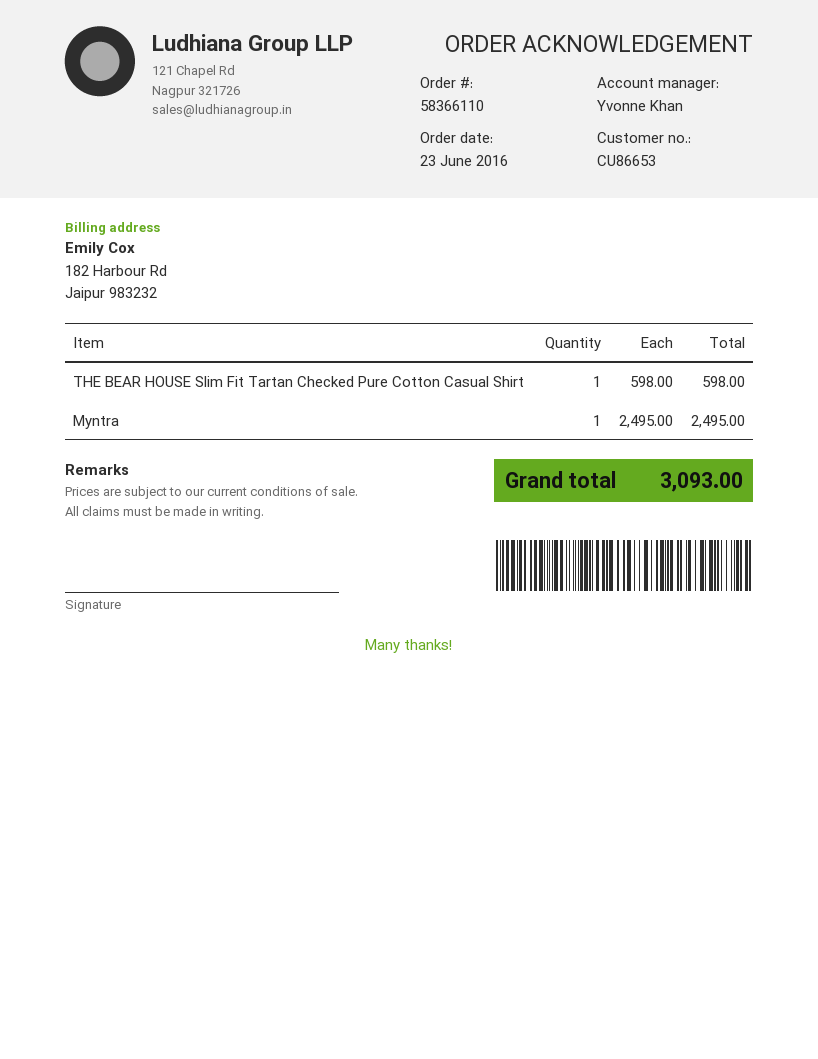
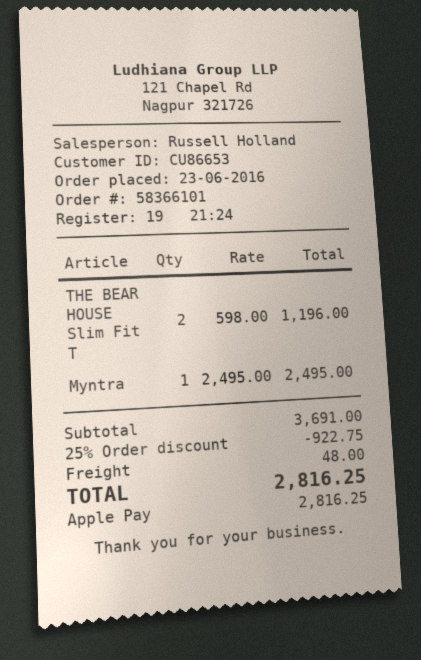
order number: 58366110 -> 58366101
sales rep: Yvonne Khan -> Russell Holland
THE BEAR HOUSE Slim Fit Tartan Checked Pure Cotton Casual Shirt: 1 x 598.00 = 598.00 -> 2 x 598.00 = 1196.00
discount: none -> 25% = 922.75
shipping: none -> 48.00
total: 3093.00 -> 2816.25

